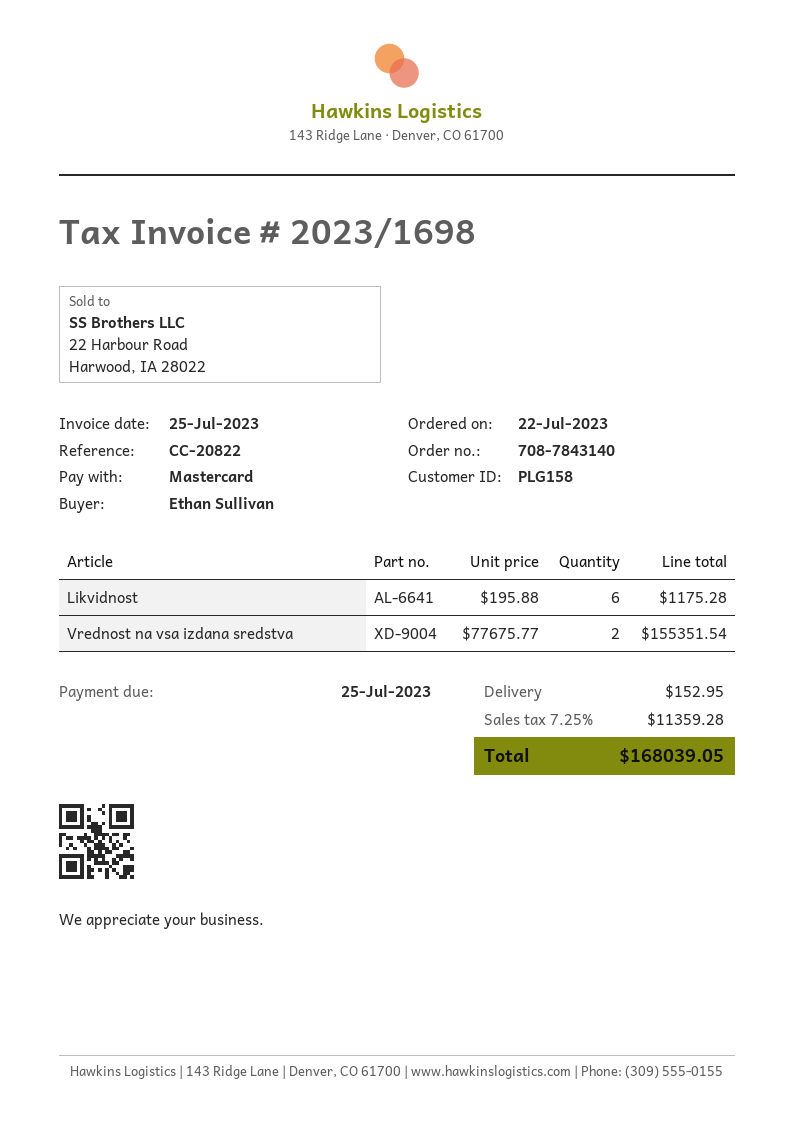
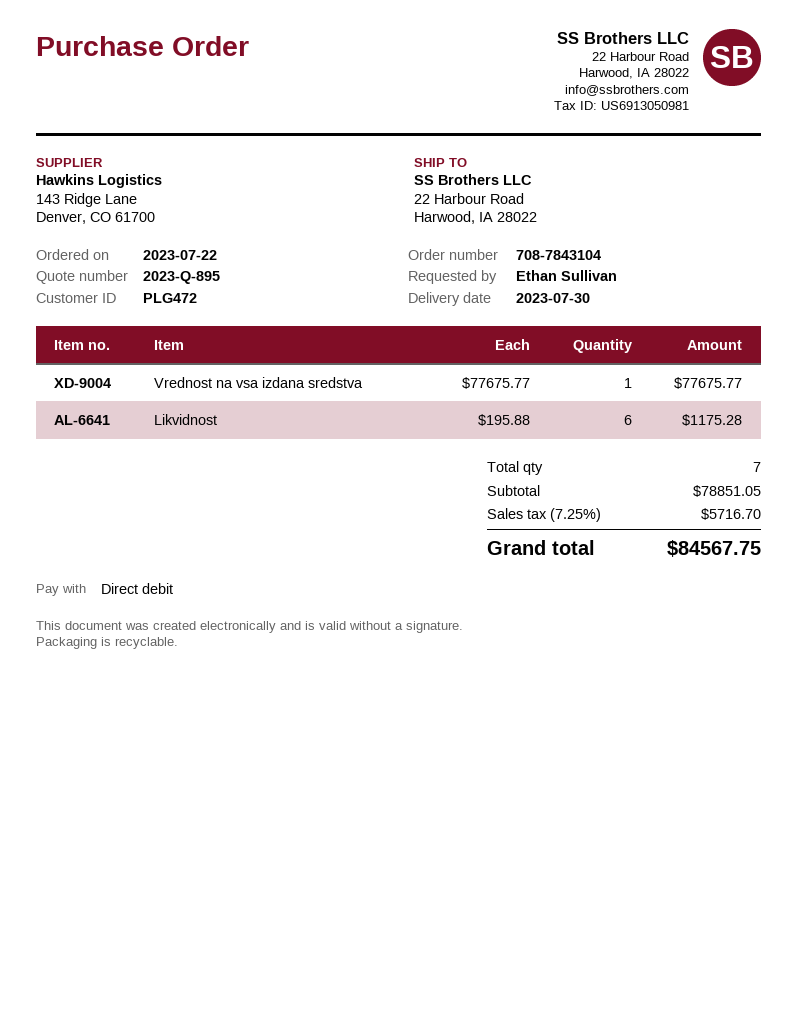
order number: 708-7843140 -> 708-7843104
customer number: PLG158 -> PLG472
payment method: Mastercard -> direct debit
Vrednost na vsa izdana sredstva: 2 x 77675.77 = 155351.54 -> 1 x 77675.77 = 77675.77
shipping: 152.95 -> none
tax: 7.25% = 11359.28 -> 7.25% = 5716.70
total: 168039.05 -> 84567.75

